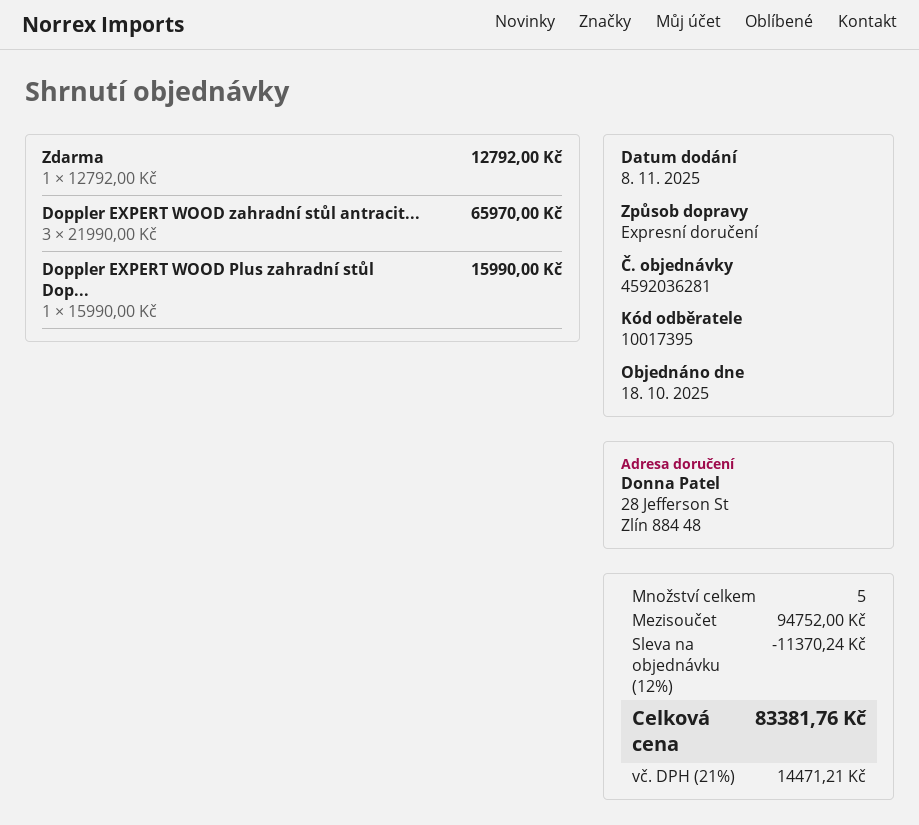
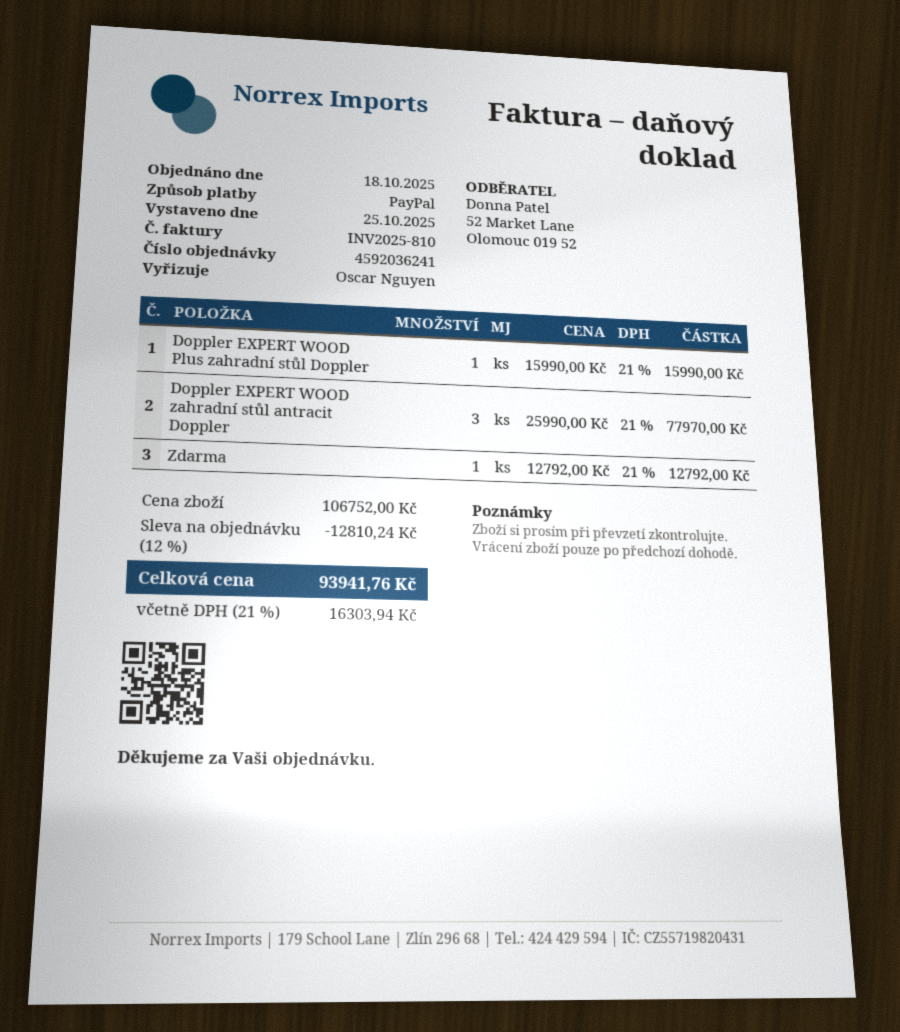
order number: 4592036281 -> 4592036241
Doppler EXPERT WOOD zahradní stůl antracit...: 3 x 21990.00 = 65970.00 -> 3 x 25990.00 = 77970.00
subtotal: 94752.00 -> 106752.00
discount: 12% = 11370.24 -> 12% = 12810.24
tax: 21% = 14471.21 -> 21% = 16303.94
total: 83381.76 -> 93941.76

